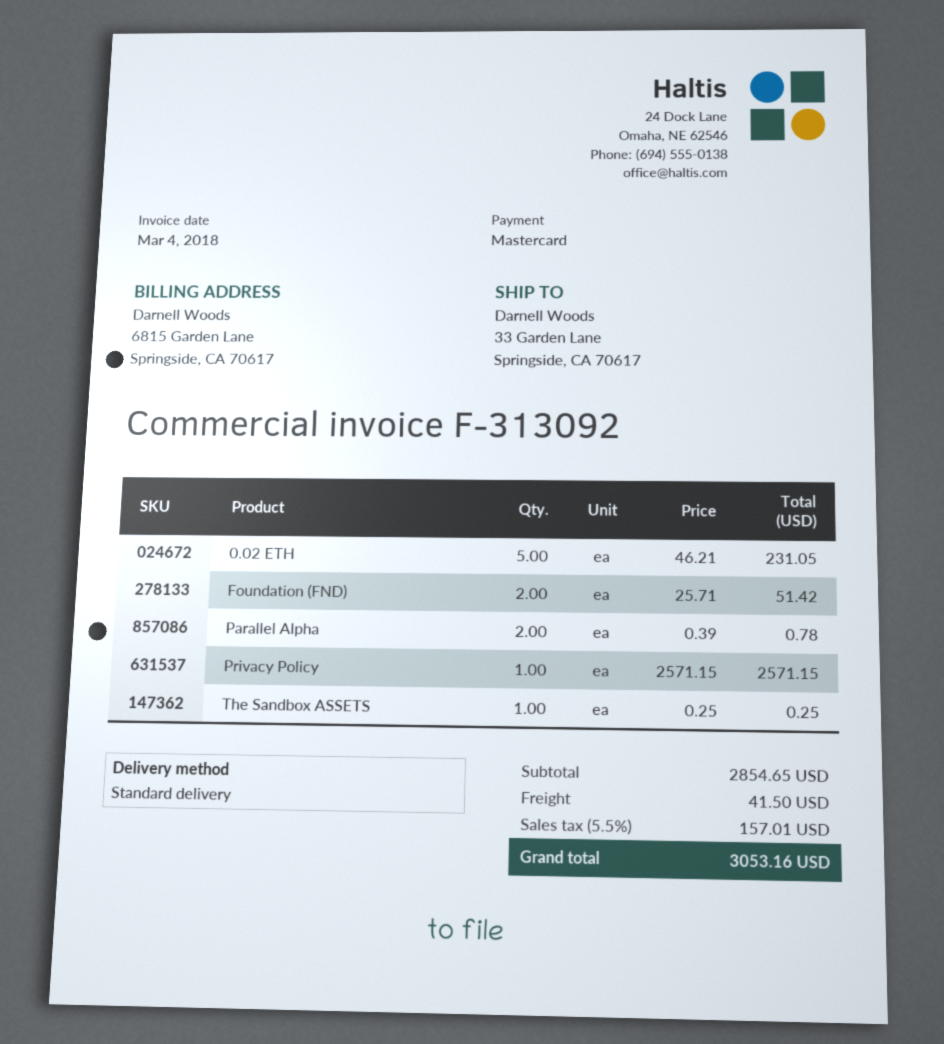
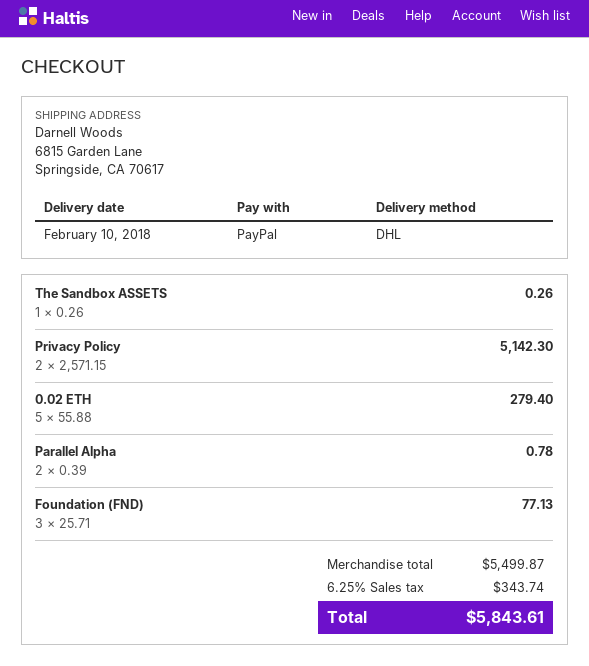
payment method: Mastercard -> PayPal
shipping method: standard -> DHL
ship to: 33 Garden Lane, Springside, CA 70617 -> 6815 Garden Lane, Springside, CA 70617
0.02 ETH: 5 x 46.21 = 231.05 -> 5 x 55.88 = 279.40
Foundation (FND): 2 x 25.71 = 51.42 -> 3 x 25.71 = 77.13
Privacy Policy: 1 x 2571.15 = 2571.15 -> 2 x 2571.15 = 5142.30
The Sandbox ASSETS: 1 x 0.25 = 0.25 -> 1 x 0.26 = 0.26
subtotal: 2854.65 -> 5499.87
shipping: 41.50 -> none
tax: 5.5% = 157.01 -> 6.25% = 343.74
total: 3053.16 -> 5843.61

